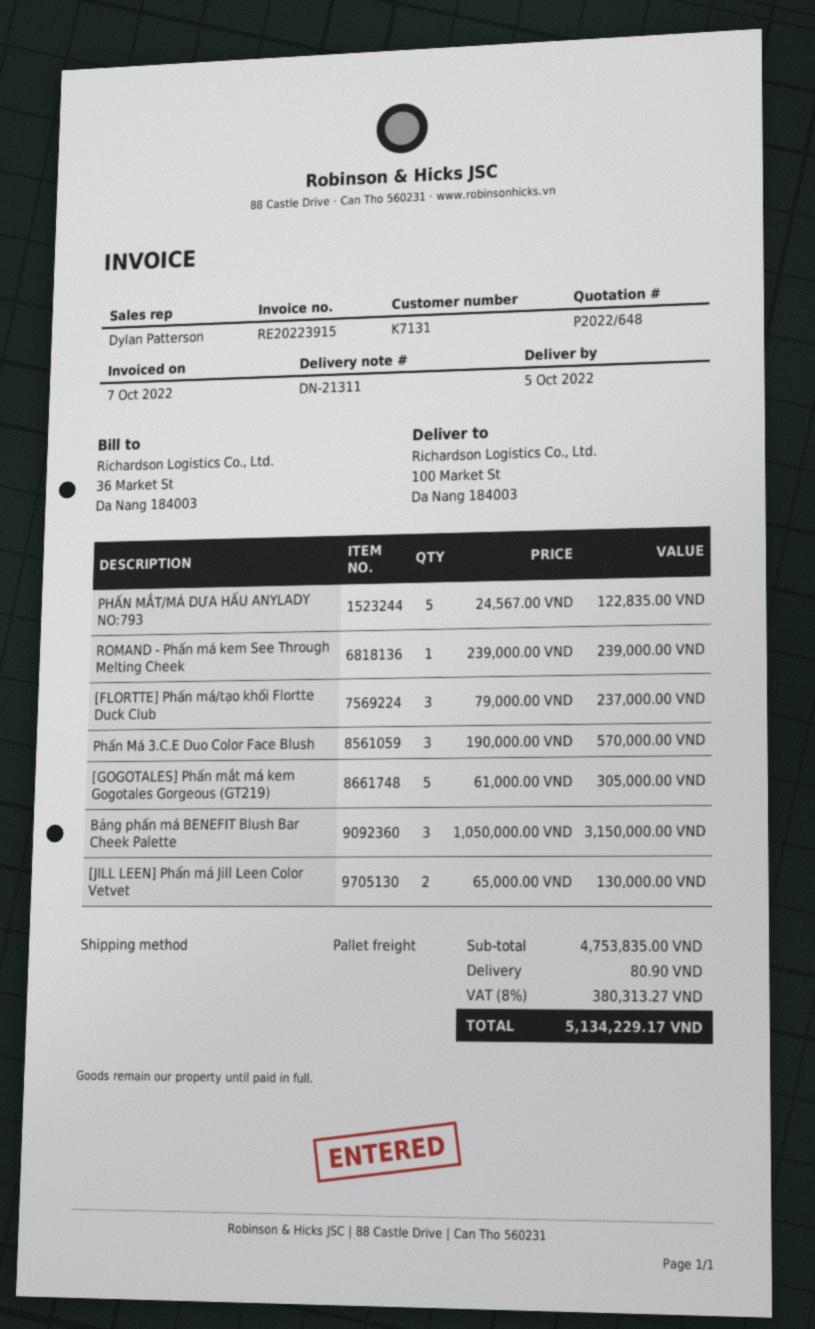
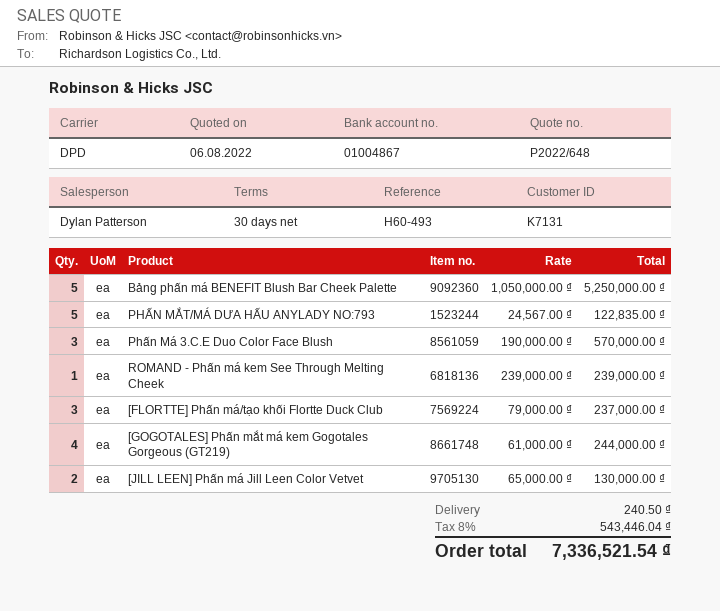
shipping method: pallet freight -> DPD
[GOGOTALES] Phấn mắt má kem Gogotales Gorgeous (GT219): 5 x 61000.00 = 305000.00 -> 4 x 61000.00 = 244000.00
Bảng phấn má BENEFIT Blush Bar Cheek Palette: 3 x 1050000.00 = 3150000.00 -> 5 x 1050000.00 = 5250000.00
shipping: 80.90 -> 240.50
tax: 8% = 380313.27 -> 8% = 543446.04
total: 5134229.17 -> 7336521.54

